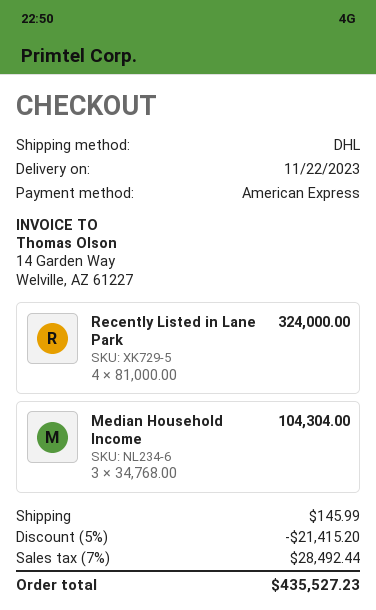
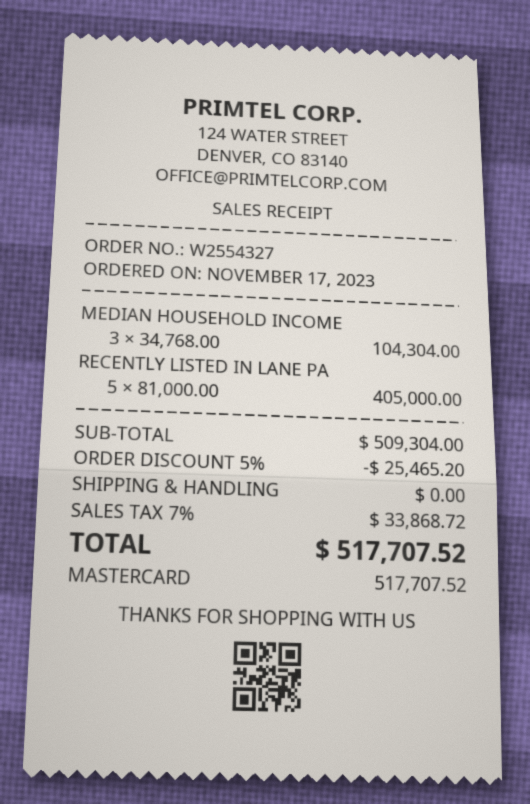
payment method: American Express -> Mastercard
Recently Listed in Lane Park: 4 x 81000.00 = 324000.00 -> 5 x 81000.00 = 405000.00
discount: 5% = 21415.20 -> 5% = 25465.20
shipping: 145.99 -> 0.00
tax: 7% = 28492.44 -> 7% = 33868.72
total: 435527.23 -> 517707.52

